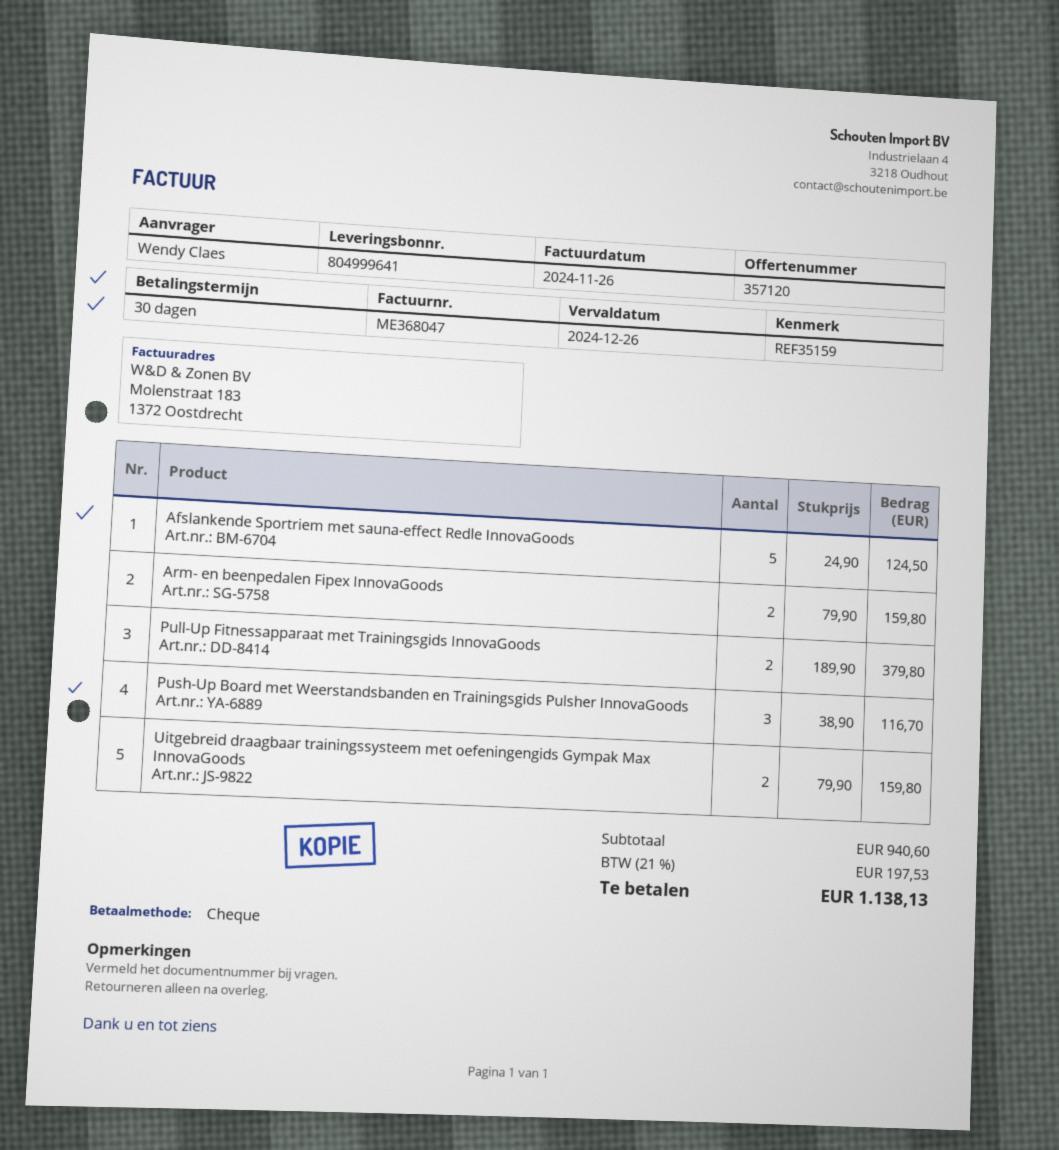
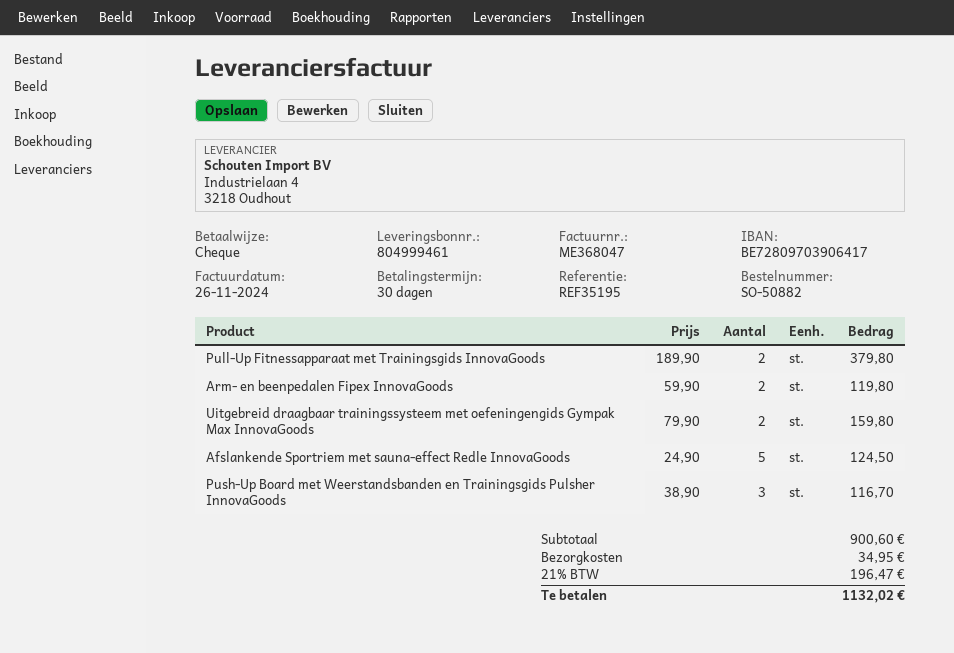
delivery note number: 804999641 -> 804999461
reference: REF35159 -> REF35195
Arm- en beenpedalen Fipex InnovaGoods: 2 x 79.90 = 159.80 -> 2 x 59.90 = 119.80
subtotal: 940.60 -> 900.60
shipping: none -> 34.95
tax: 21% = 197.53 -> 21% = 196.47
total: 1138.13 -> 1132.02

